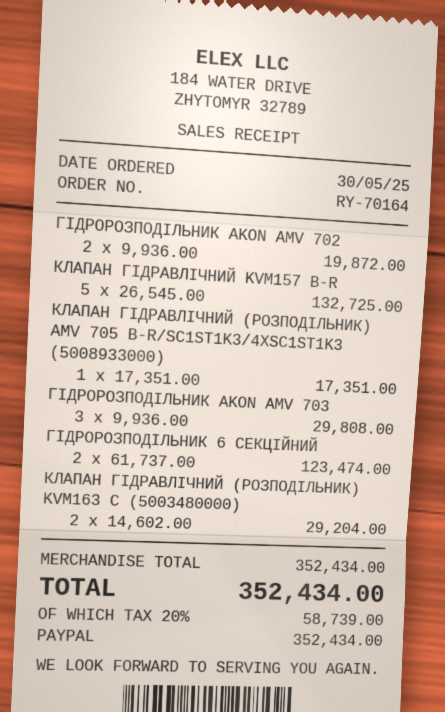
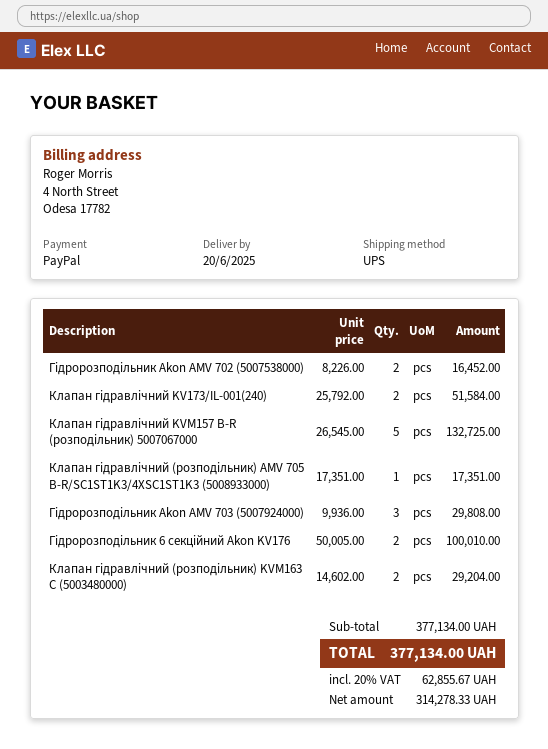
ГІДРОРОЗПОДІЛЬНИК AKON AMV 702: 2 x 9936.00 = 19872.00 -> 2 x 8226.00 = 16452.00
ГІДРОРОЗПОДІЛЬНИК 6 СЕКЦІЙНИЙ: 2 x 61737.00 = 123474.00 -> 2 x 50005.00 = 100010.00
Клапан гідравлічний KV173/IL-001(240): none -> 2 x 25792.00 = 51584.00
subtotal: 352434.00 -> 377134.00
tax: 20% = 58739.00 -> 20% = 62855.67
total: 352434.00 -> 377134.00

